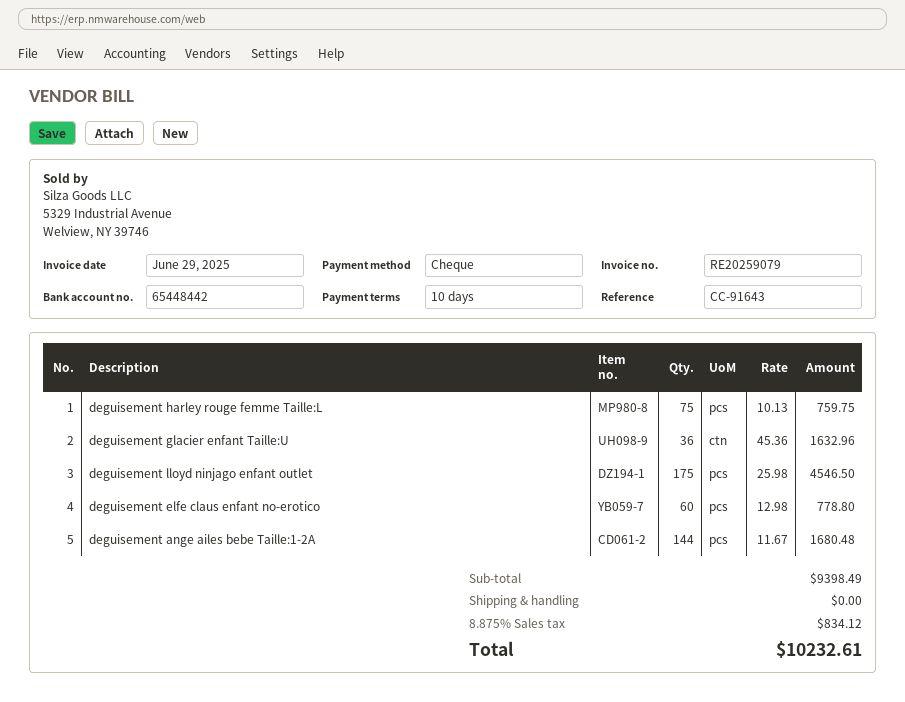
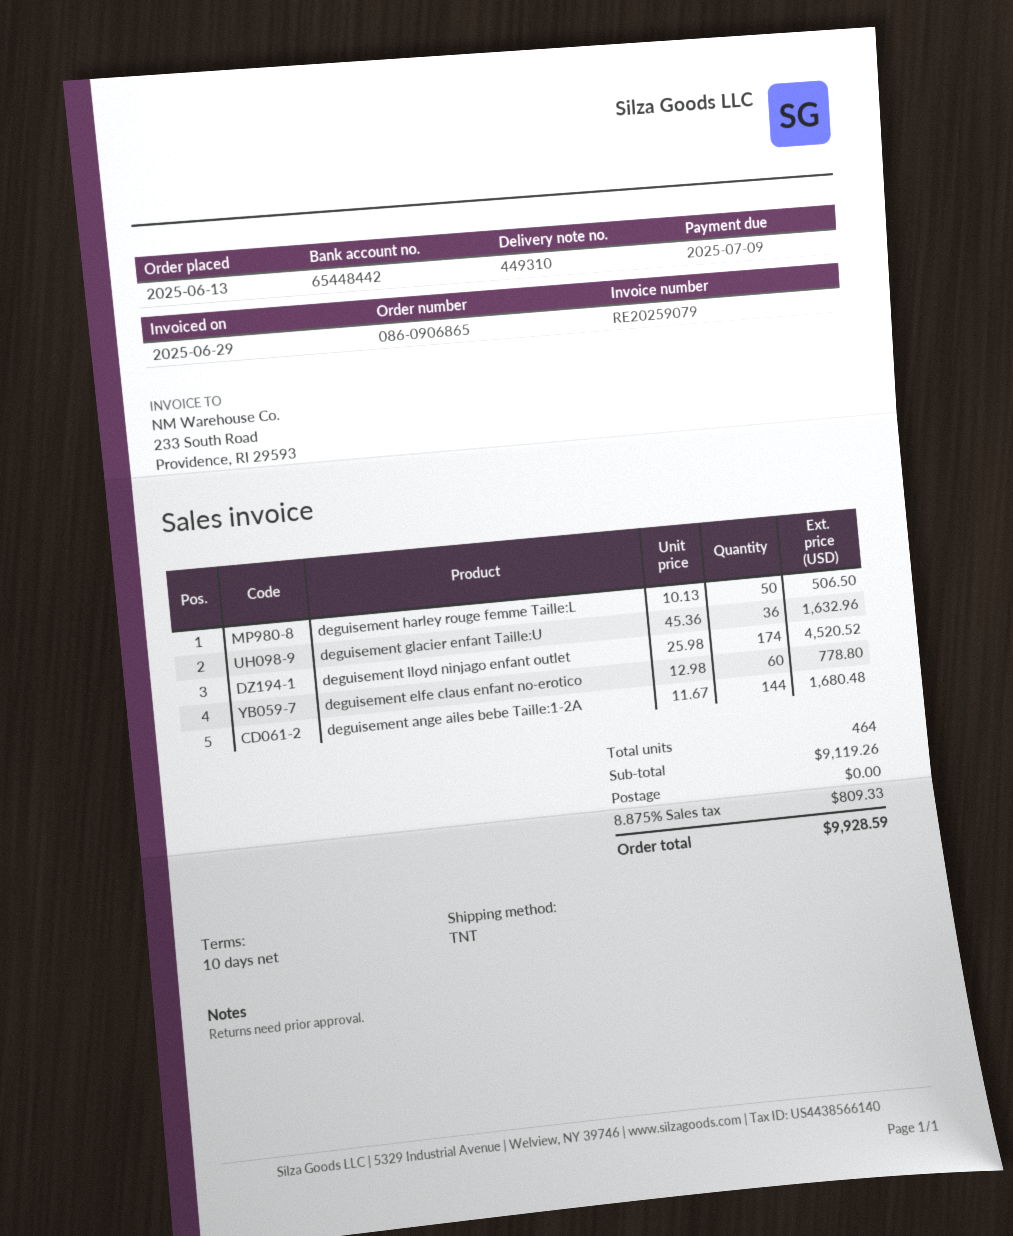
deguisement harley rouge femme Taille:L: 75 x 10.13 = 759.75 -> 50 x 10.13 = 506.50
deguisement lloyd ninjago enfant outlet: 175 x 25.98 = 4546.50 -> 174 x 25.98 = 4520.52
subtotal: 9398.49 -> 9119.26
tax: 8.875% = 834.12 -> 8.875% = 809.33
total: 10232.61 -> 9928.59

